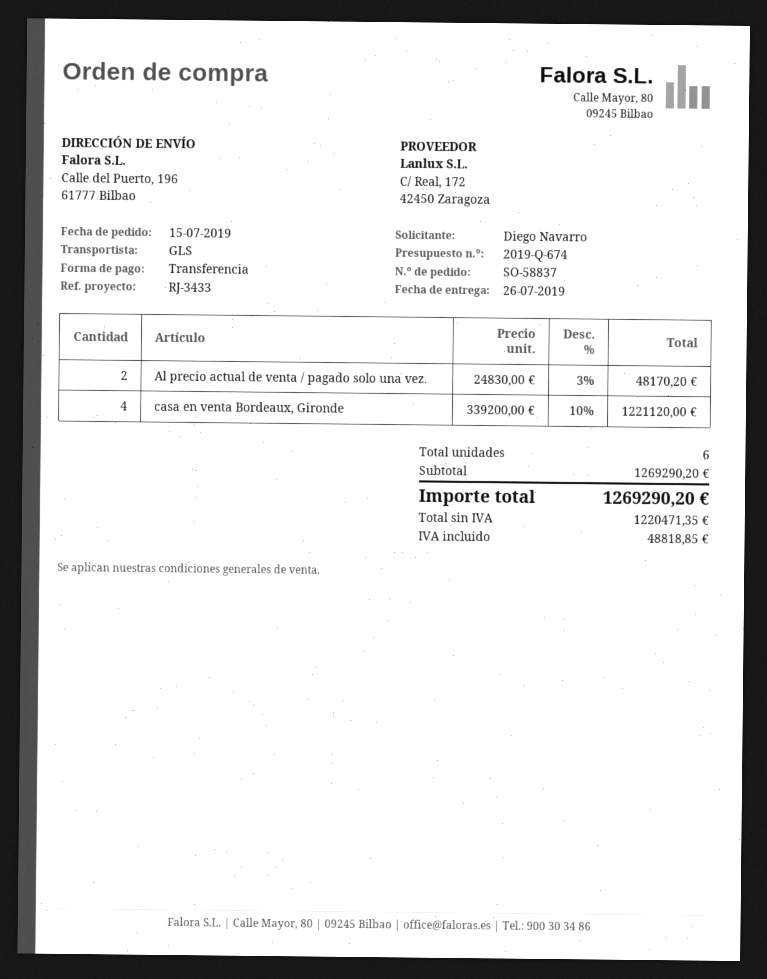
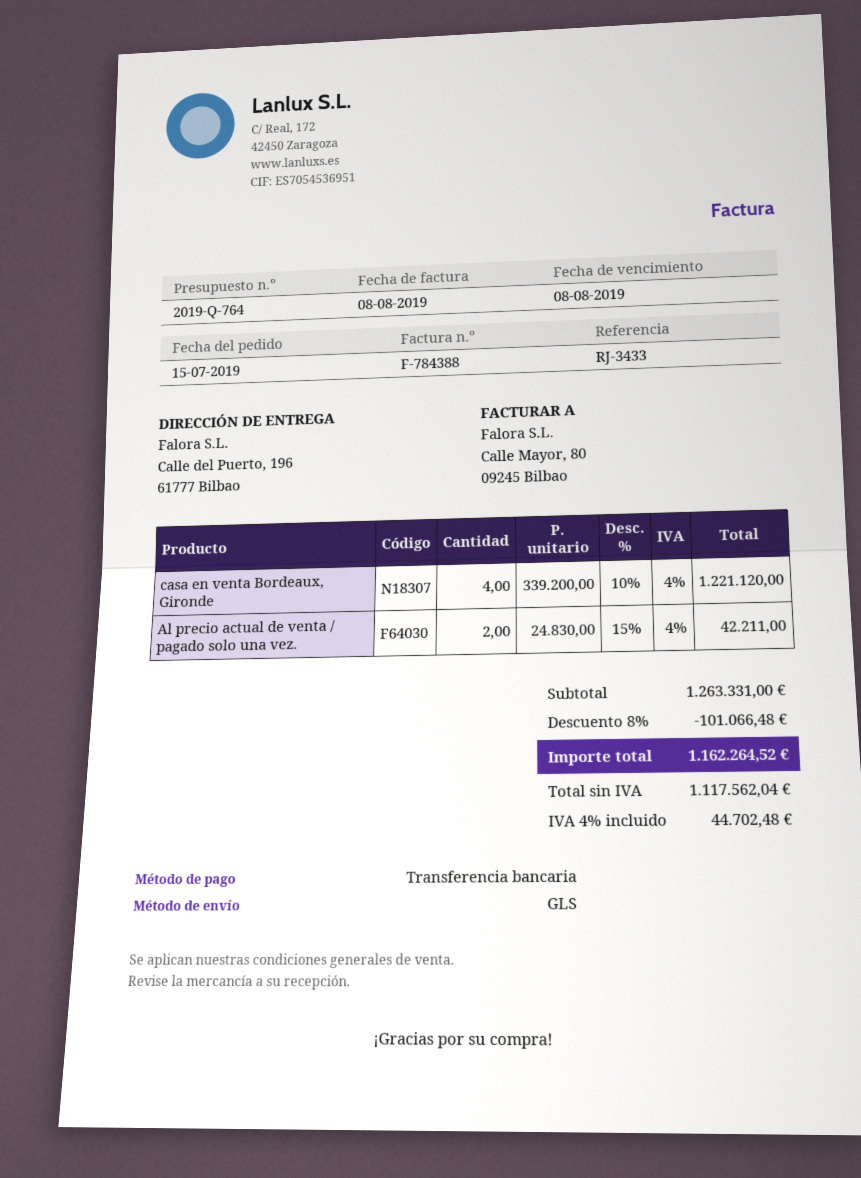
quote number: 2019-Q-674 -> 2019-Q-764
Al precio actual de venta / pagado solo una vez.: 2 x 24830.00 - 3% = 48170.20 -> 2 x 24830.00 - 15% = 42211.00
subtotal: 1269290.20 -> 1263331.00
discount: none -> 8% = 101066.48
net: 1220471.35 -> 1117562.04
tax: 48818.85 -> 44702.48
total: 1269290.20 -> 1162264.52

